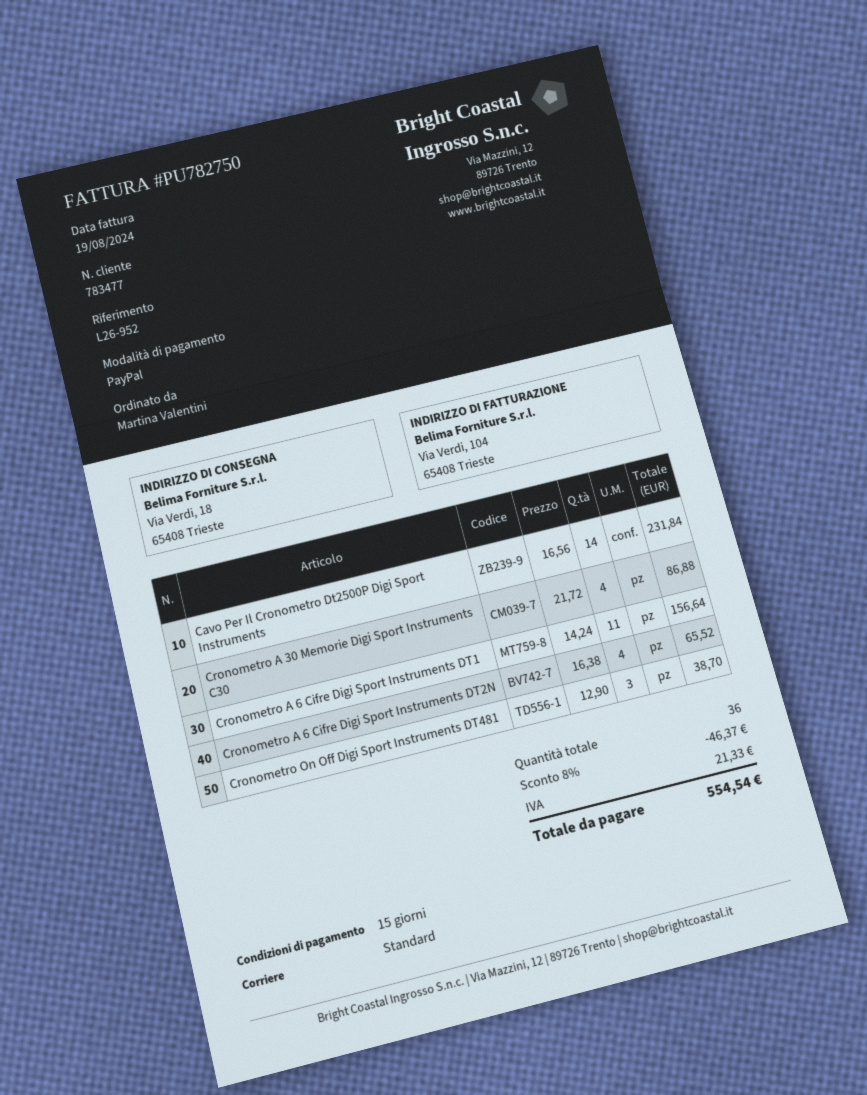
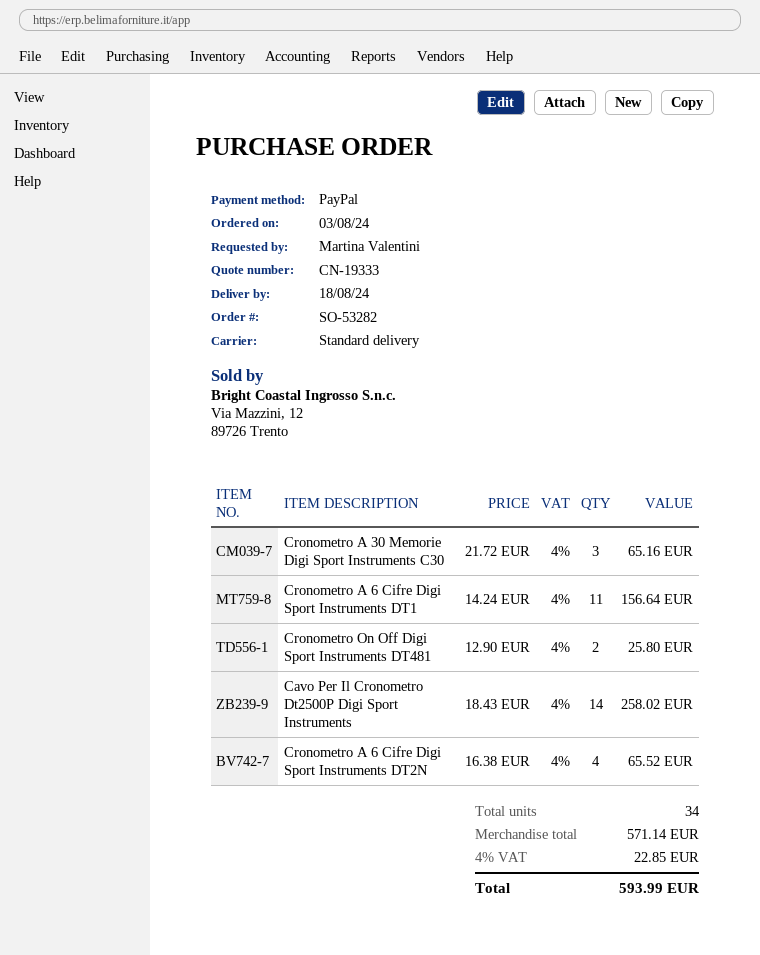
Cavo Per Il Cronometro Dt2500P Digi Sport Instruments: 14 x 16.56 = 231.84 -> 14 x 18.43 = 258.02
Cronometro A 30 Memorie Digi Sport Instruments C30: 4 x 21.72 = 86.88 -> 3 x 21.72 = 65.16
Cronometro On Off Digi Sport Instruments DT481: 3 x 12.90 = 38.70 -> 2 x 12.90 = 25.80
total quantity: 36 -> 34
discount: 8% = 46.37 -> none
tax: 21.33 -> 22.85
total: 554.54 -> 593.99

